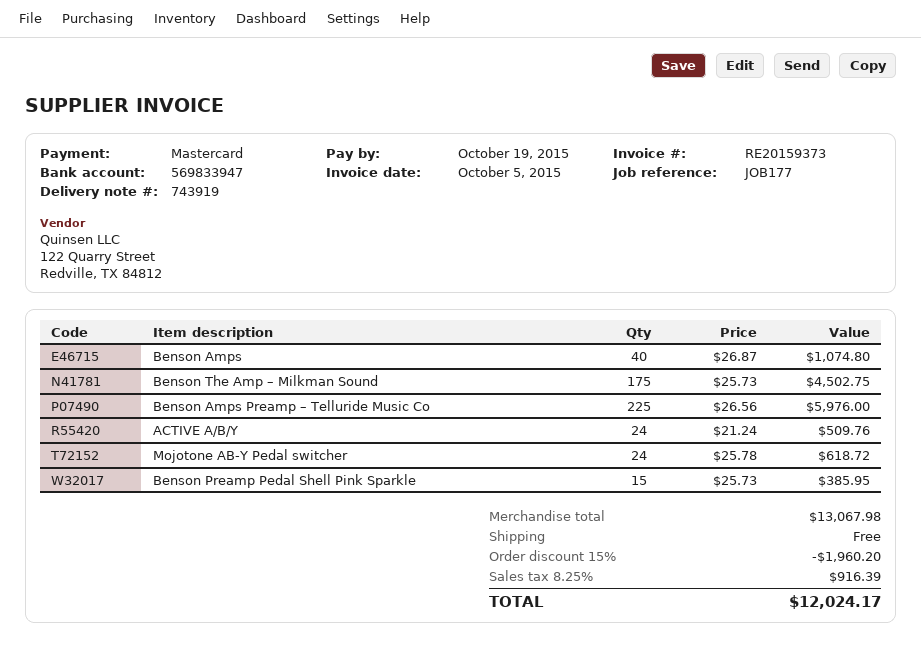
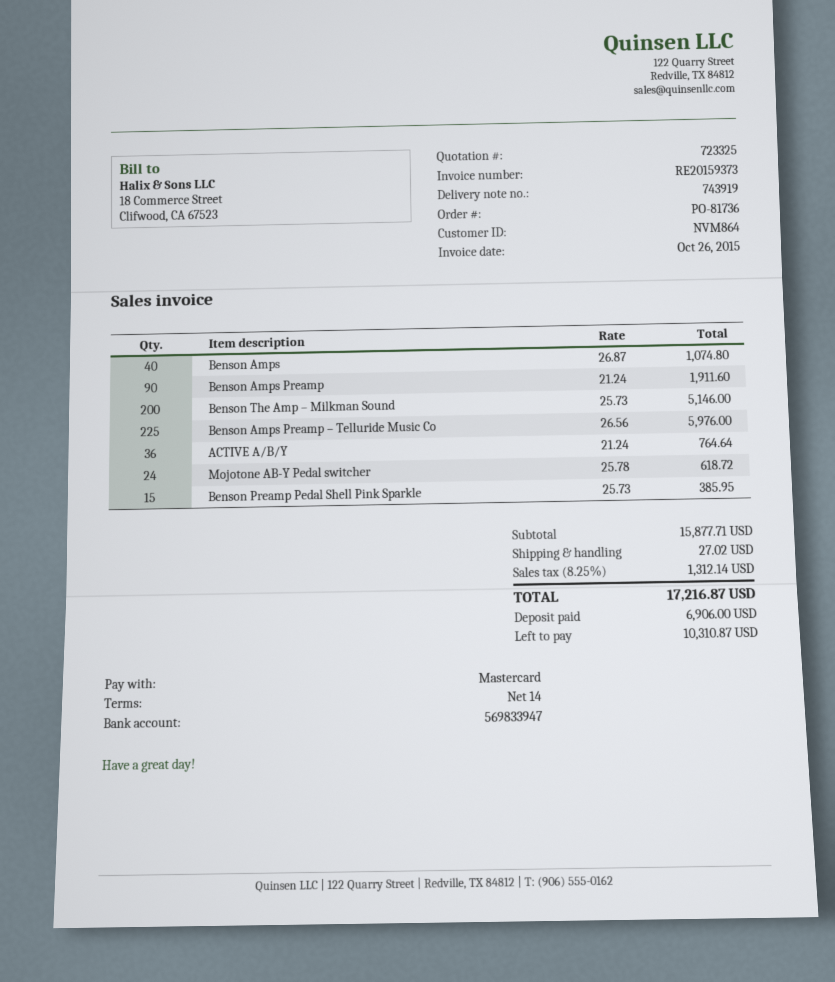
invoice date: 2015-10-05 -> 2015-10-26
Benson The Amp – Milkman Sound: 175 x 25.73 = 4502.75 -> 200 x 25.73 = 5146.00
ACTIVE A/B/Y: 24 x 21.24 = 509.76 -> 36 x 21.24 = 764.64
Benson Amps Preamp: none -> 90 x 21.24 = 1911.60
subtotal: 13067.98 -> 15877.71
discount: 15% = 1960.20 -> none
shipping: 0.00 -> 27.02
tax: 8.25% = 916.39 -> 8.25% = 1312.14
total: 12024.17 -> 17216.87

